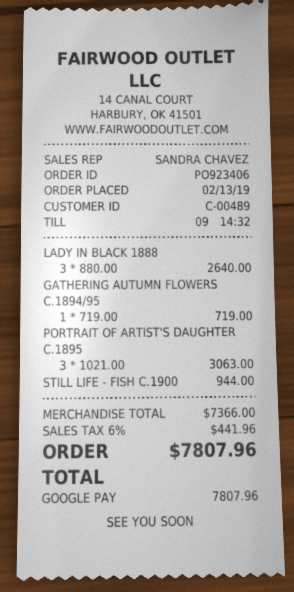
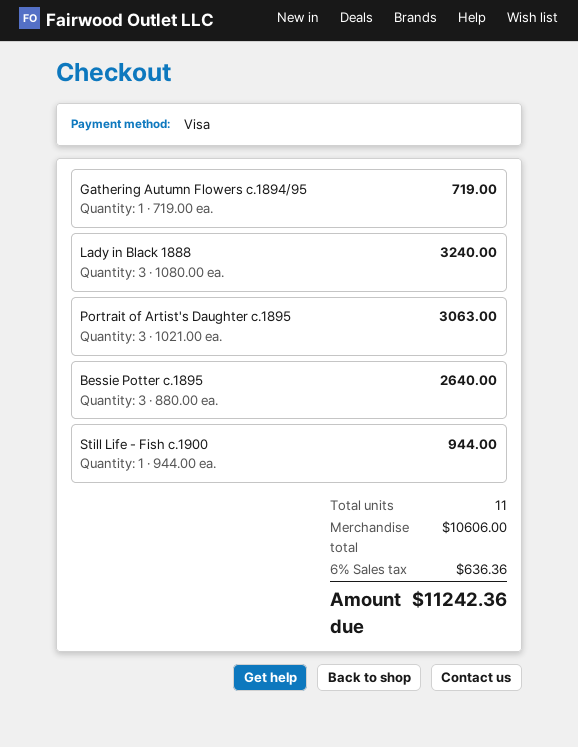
payment method: Google Pay -> Visa
LADY IN BLACK 1888: 3 x 880.00 = 2640.00 -> 3 x 1080.00 = 3240.00
Bessie Potter c.1895: none -> 3 x 880.00 = 2640.00
subtotal: 7366.00 -> 10606.00
tax: 6% = 441.96 -> 6% = 636.36
total: 7807.96 -> 11242.36

